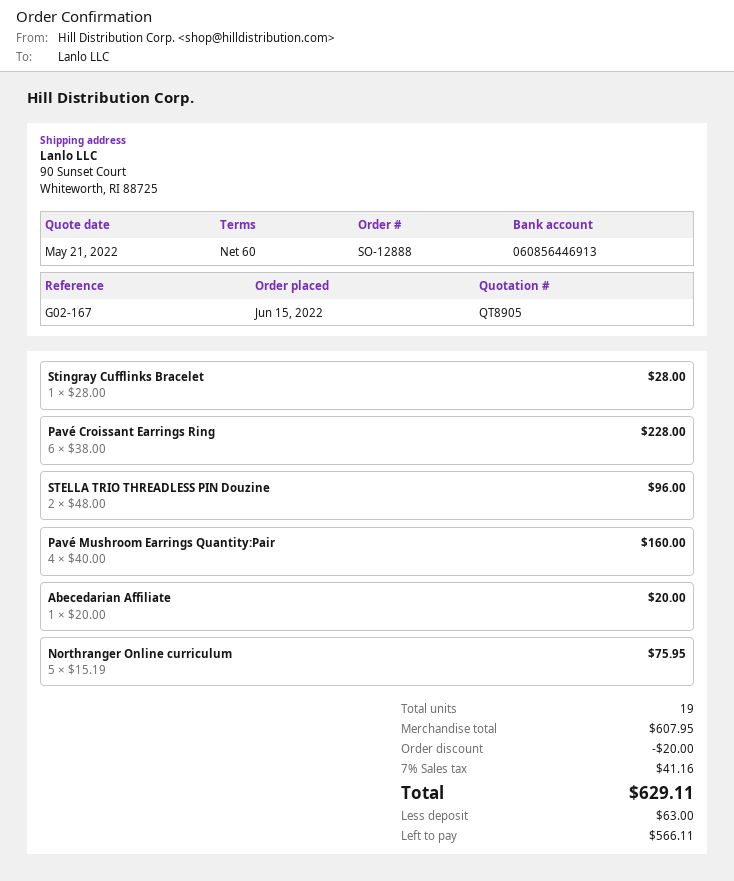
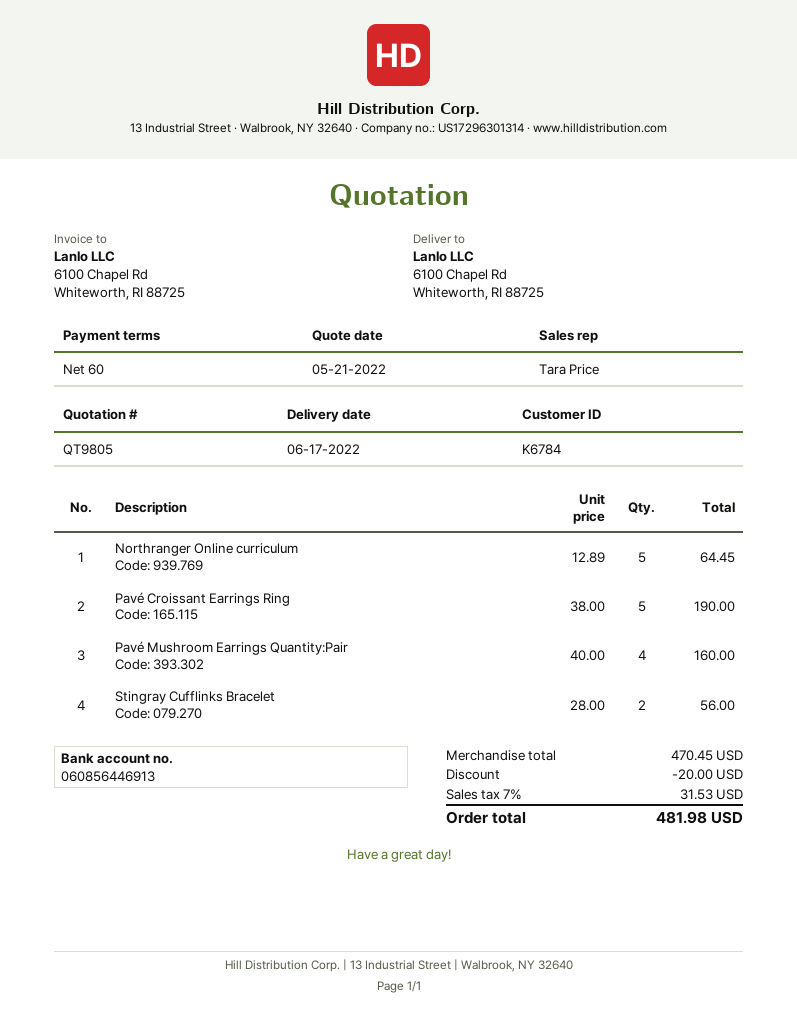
quote number: QT8905 -> QT9805
ship to: 90 Sunset Court, Whiteworth, RI 88725 -> 6100 Chapel Rd, Whiteworth, RI 88725
Stingray Cufflinks Bracelet: 1 x 28.00 = 28.00 -> 2 x 28.00 = 56.00
Pavé Croissant Earrings Ring: 6 x 38.00 = 228.00 -> 5 x 38.00 = 190.00
STELLA TRIO THREADLESS PIN Douzine: 2 x 48.00 = 96.00 -> none
Abecedarian Affiliate: 1 x 20.00 = 20.00 -> none
Northranger Online curriculum: 5 x 15.19 = 75.95 -> 5 x 12.89 = 64.45
subtotal: 607.95 -> 470.45
tax: 7% = 41.16 -> 7% = 31.53
total: 629.11 -> 481.98

